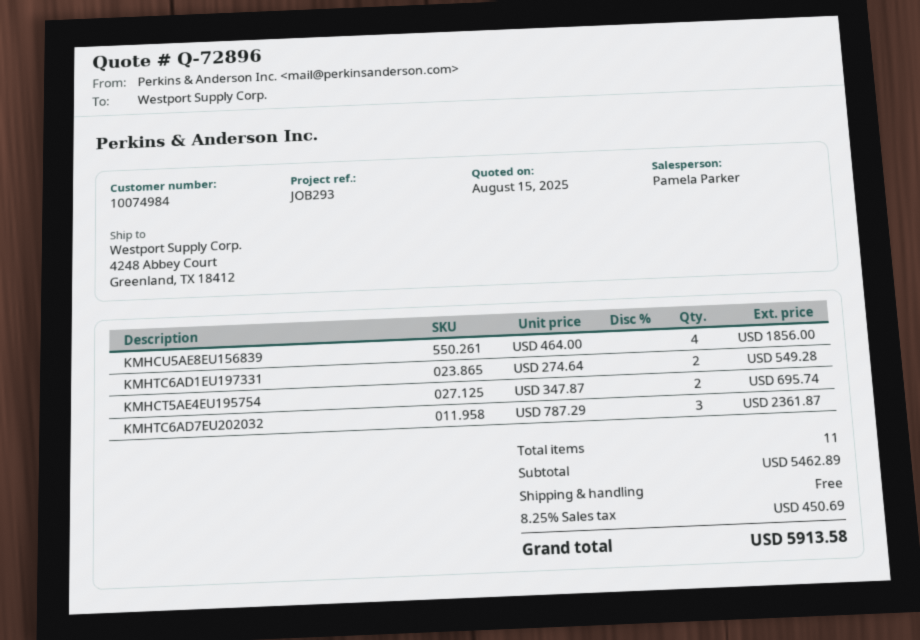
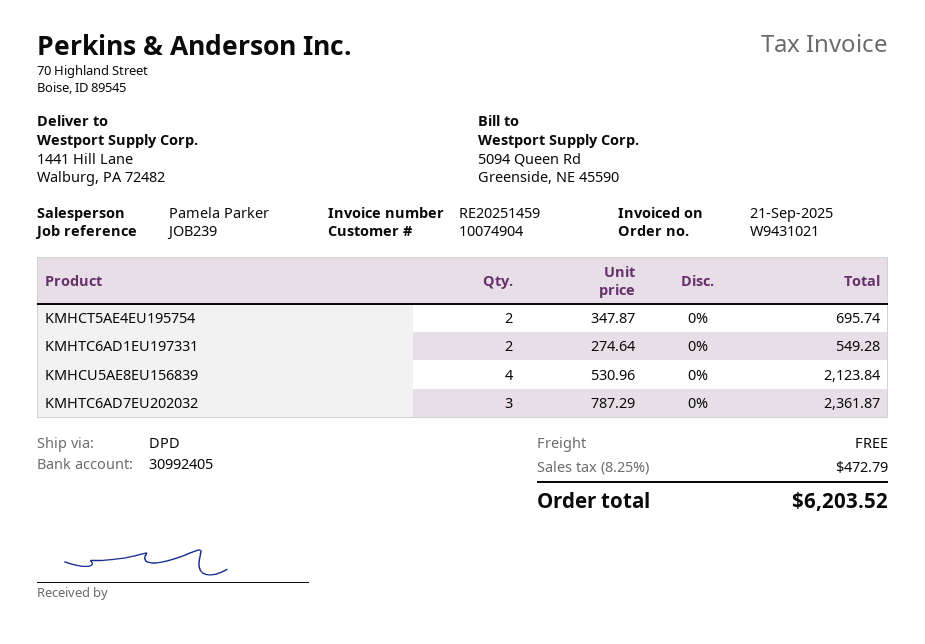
customer number: 10074984 -> 10074904
reference: JOB293 -> JOB239
ship to: 4248 Abbey Court, Greenland, TX 18412 -> 1441 Hill Lane, Walburg, PA 72482
KMHCU5AE8EU156839: 4 x 464.00 = 1856.00 -> 4 x 530.96 = 2123.84
tax: 8.25% = 450.69 -> 8.25% = 472.79
total: 5913.58 -> 6203.52

